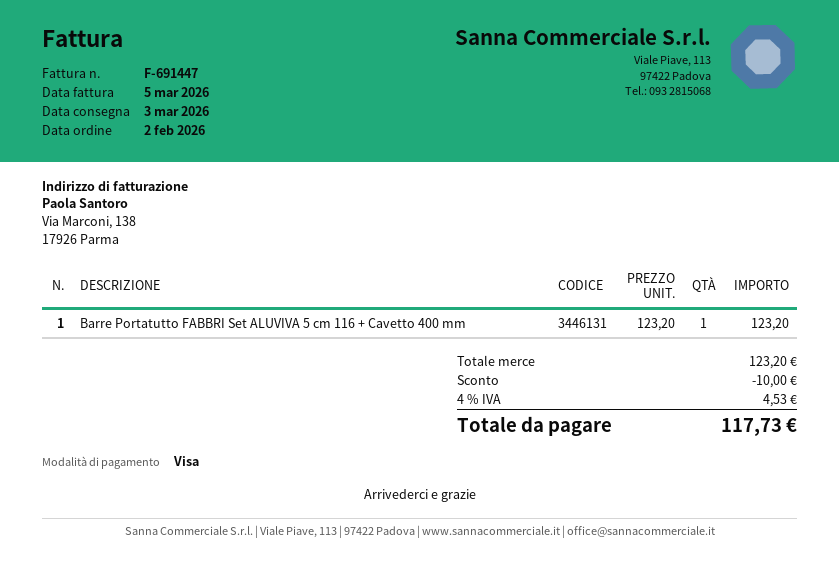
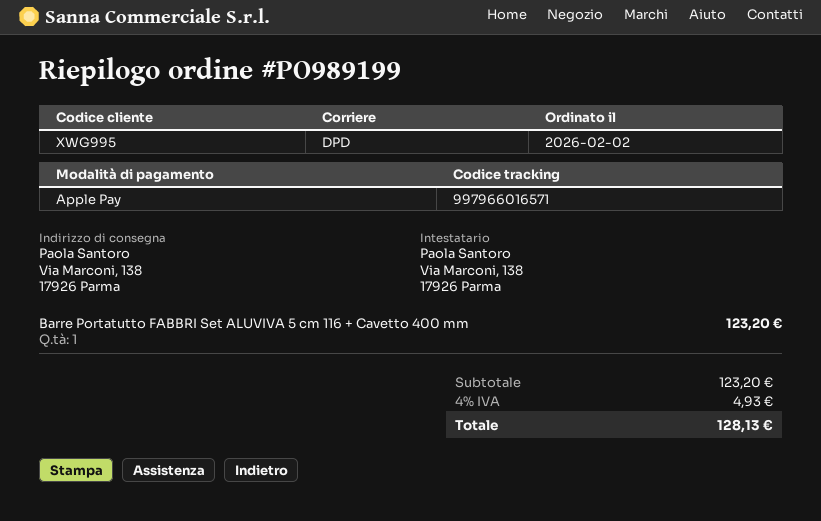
payment method: Visa -> Apple Pay
discount: 10.00 -> none
tax: 4% = 4.53 -> 4% = 4.93
total: 117.73 -> 128.13

